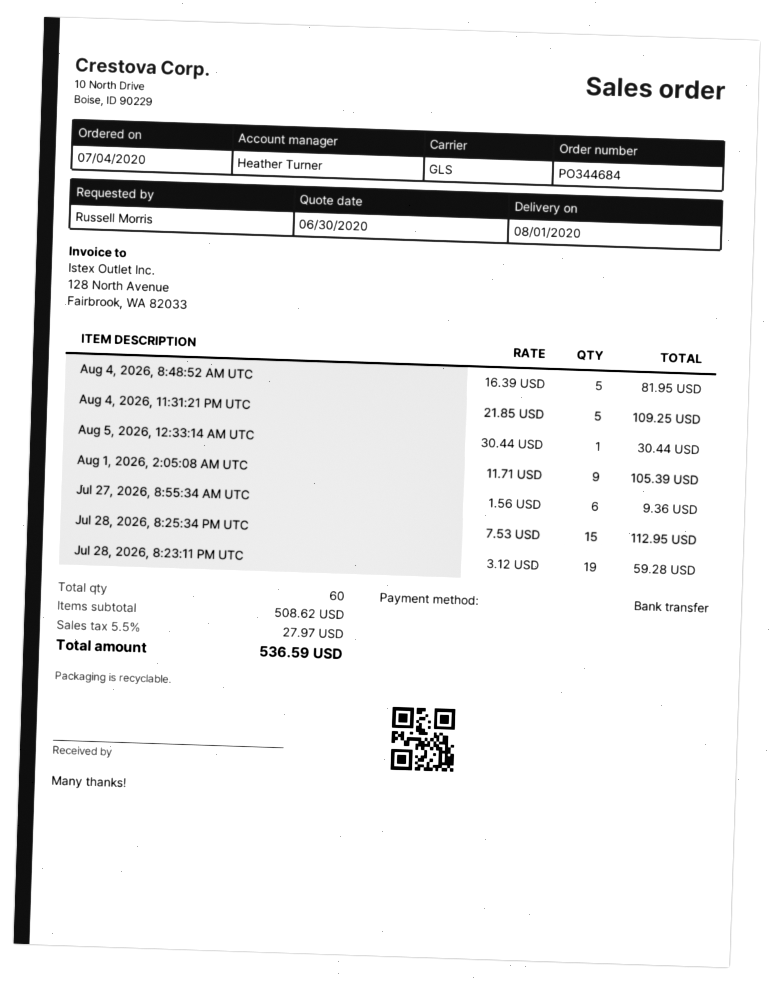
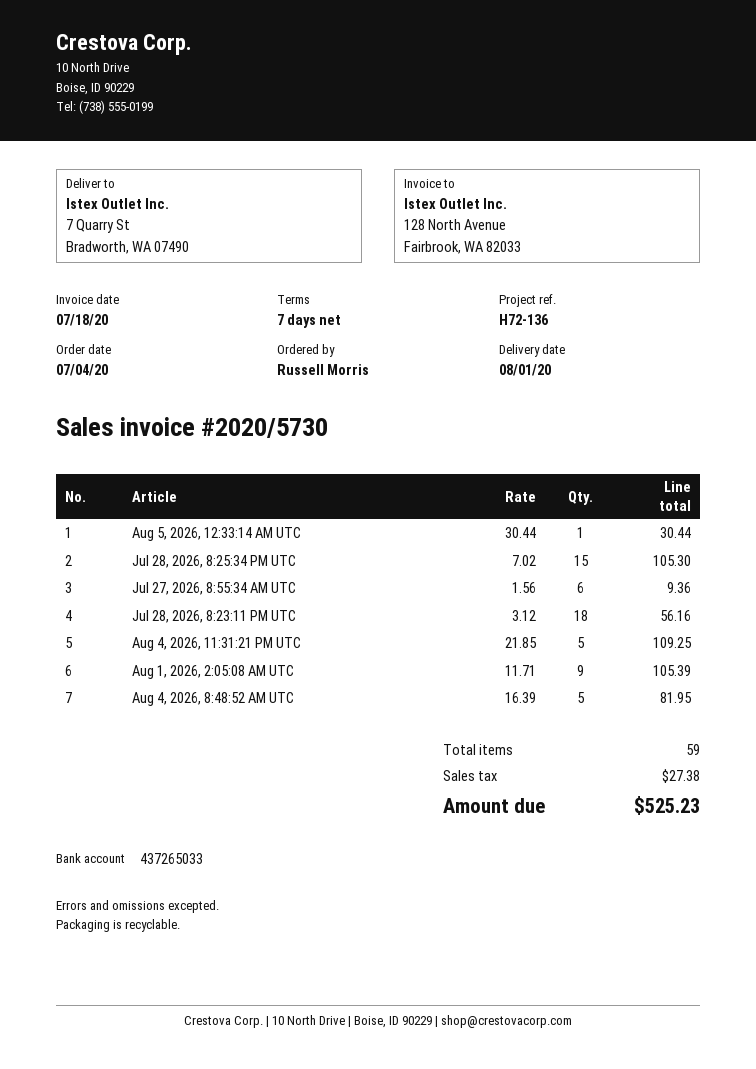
Jul 28, 2026, 8:25:34 PM UTC: 15 x 7.53 = 112.95 -> 15 x 7.02 = 105.30
Jul 28, 2026, 8:23:11 PM UTC: 19 x 3.12 = 59.28 -> 18 x 3.12 = 56.16
total quantity: 60 -> 59
tax: 27.97 -> 27.38
total: 536.59 -> 525.23

